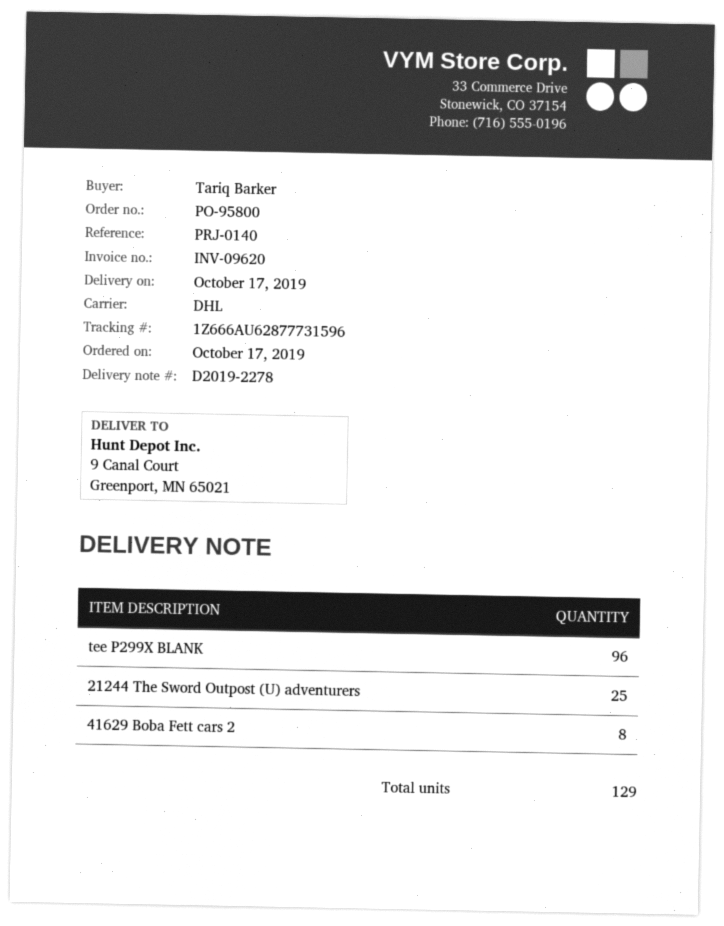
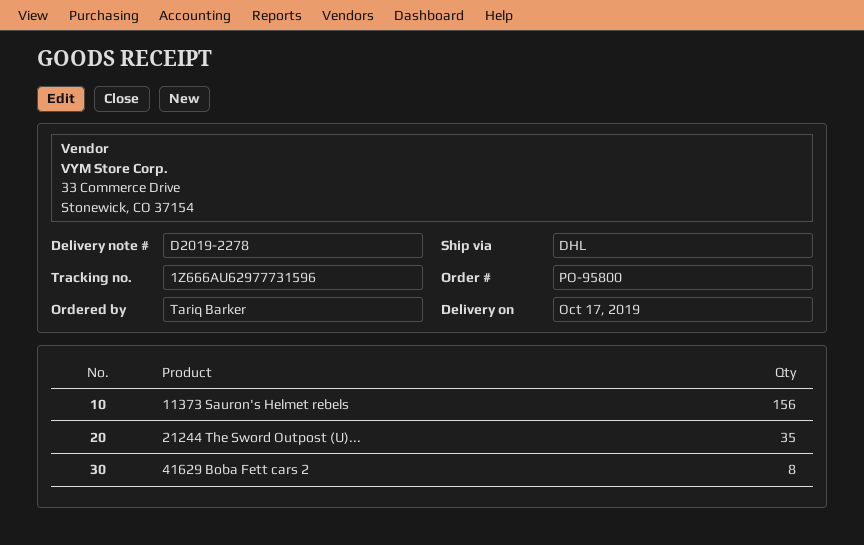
tracking number: 1Z666AU62877731596 -> 1Z666AU62977731596
tee P299X BLANK: 96 -> none
21244 The Sword Outpost (U) adventurers: 25 -> 35
11373 Sauron's Helmet rebels: none -> 156

